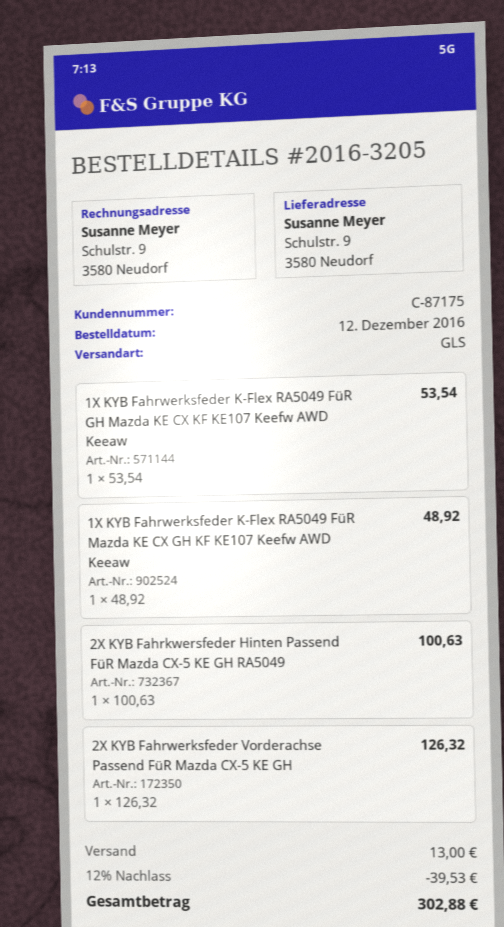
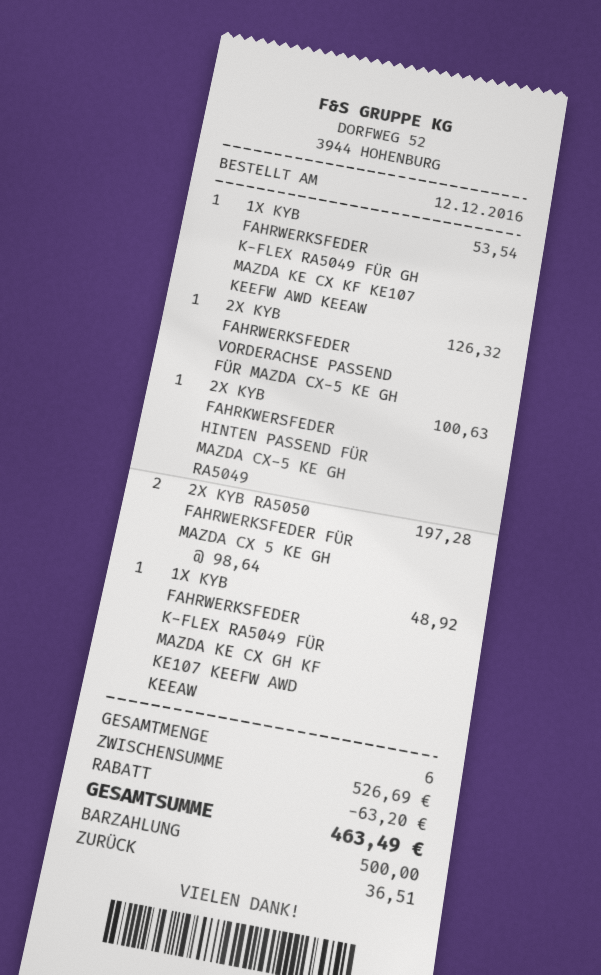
2X KYB RA5050 FAHRWERKSFEDER FÜR MAZDA CX 5 KE GH: none -> 2 x 98.64 = 197.28
discount: 39.53 -> 63.20
shipping: 13.00 -> none
total: 302.88 -> 463.49

